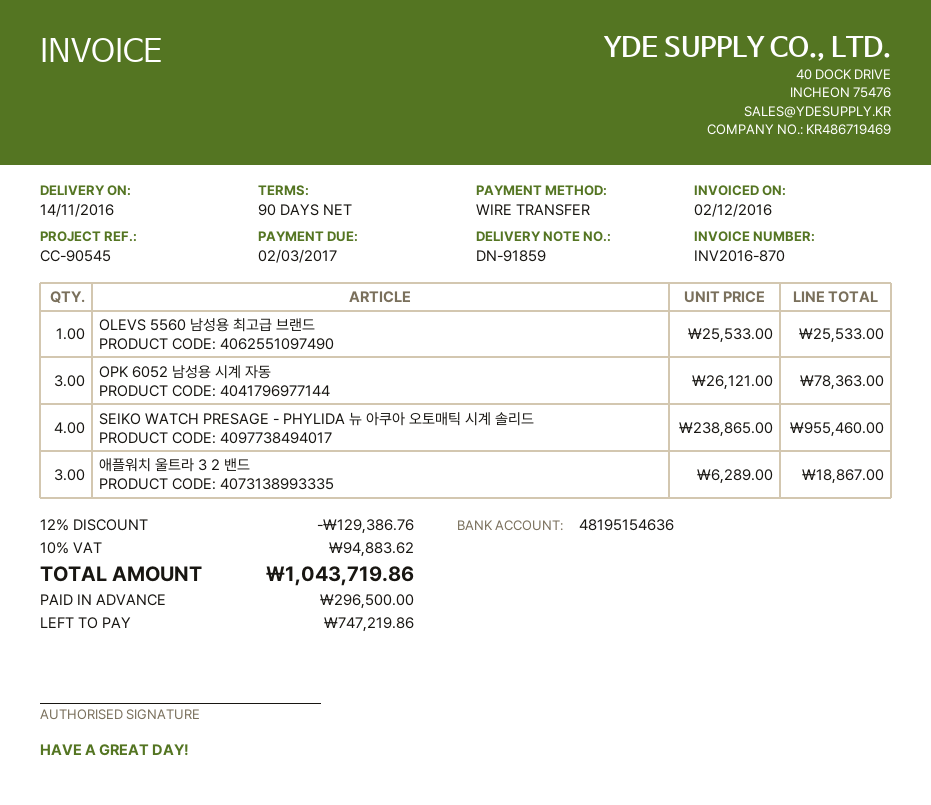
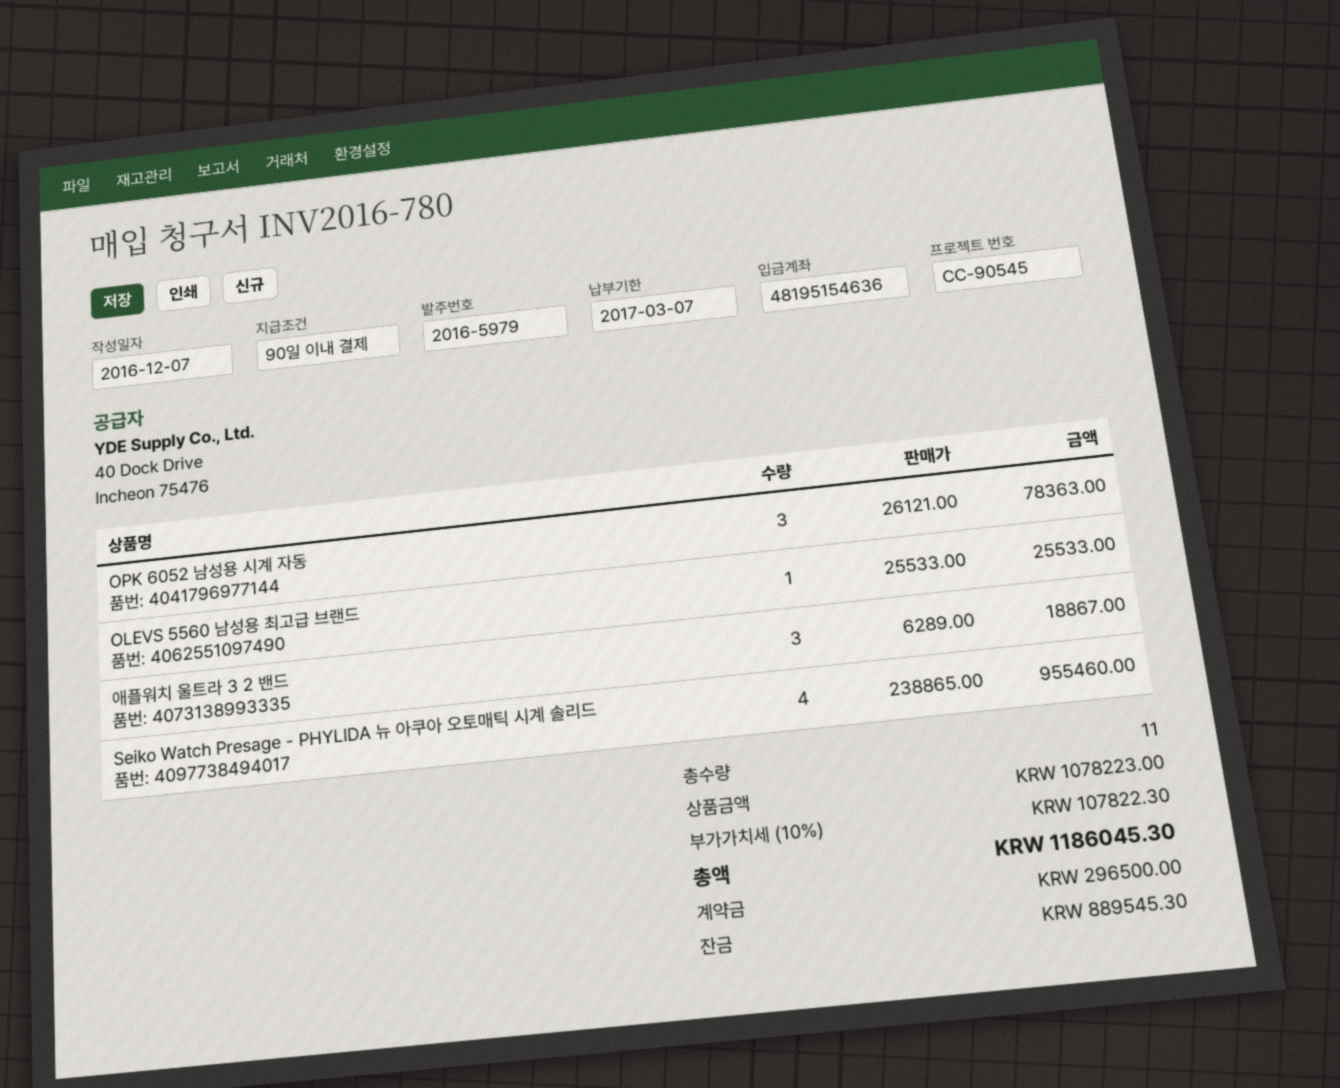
invoice number: INV2016-870 -> INV2016-780
invoice date: 2016-12-02 -> 2016-12-07
due date: 2017-03-02 -> 2017-03-07
discount: 12% = 129386.76 -> none
tax: 10% = 94883.62 -> 10% = 107822.30
total: 1043719.86 -> 1186045.30
balance: 747219.86 -> 889545.30

